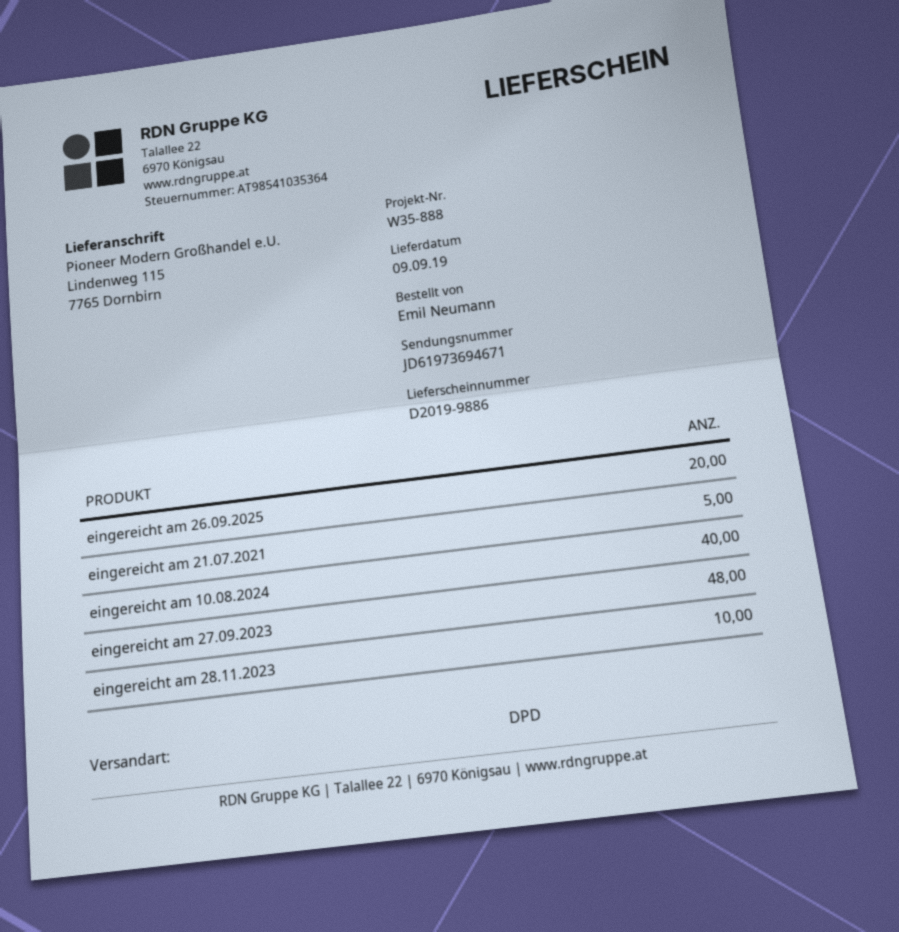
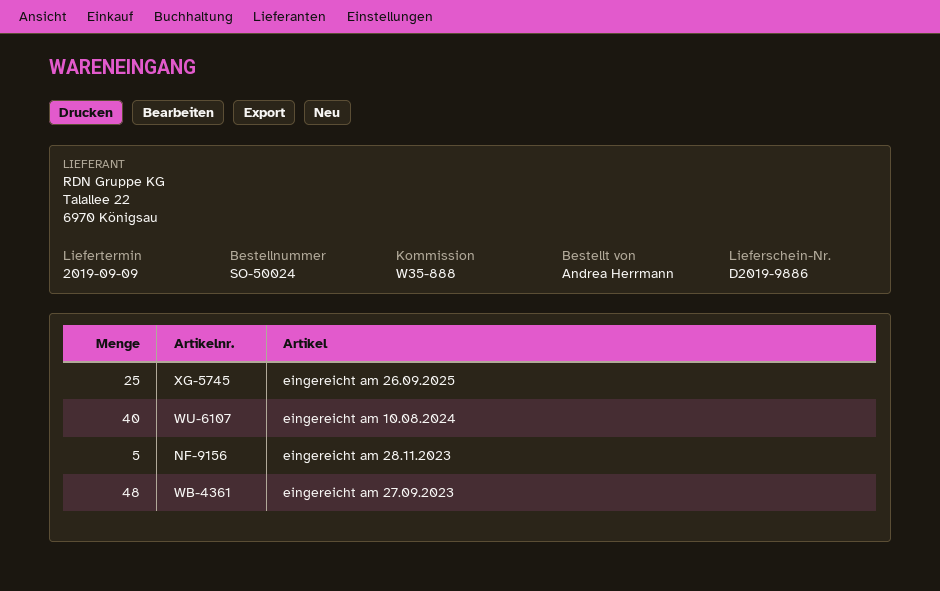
ordered by: Emil Neumann -> Andrea Herrmann
eingereicht am 26.09.2025: 20 -> 25
eingereicht am 21.07.2021: 5 -> none
eingereicht am 28.11.2023: 10 -> 5

